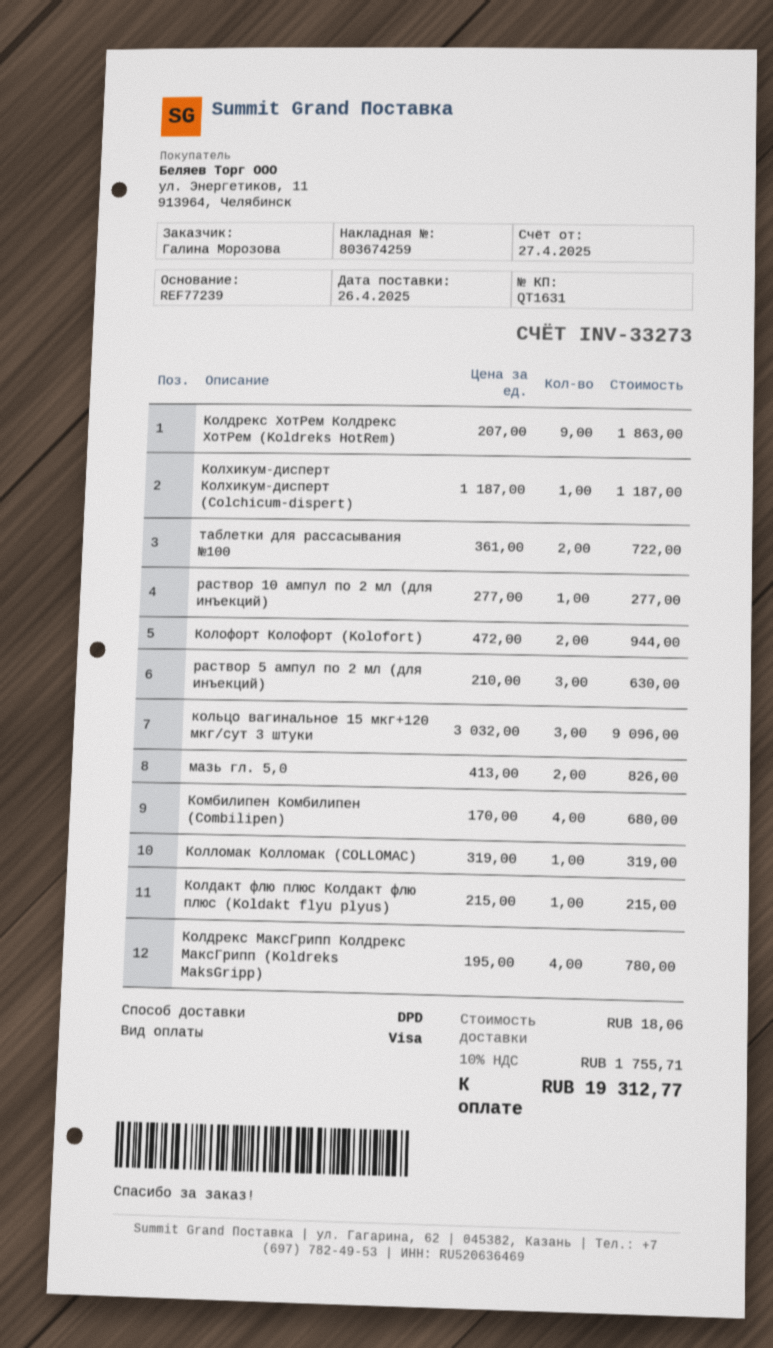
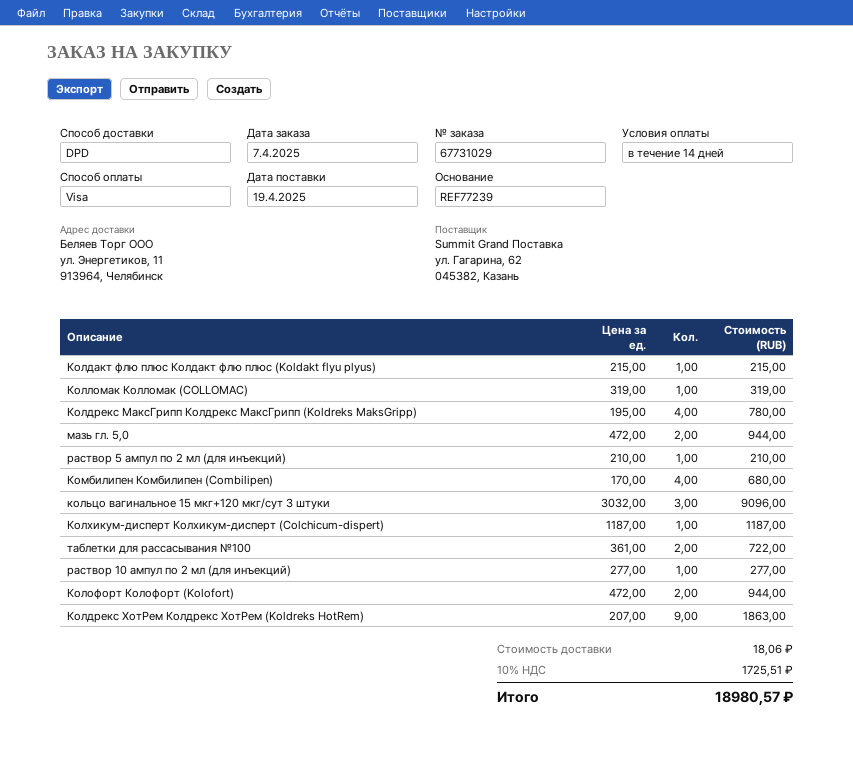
delivery date: 2025-04-26 -> 2025-04-19
раствор 5 ампул по 2 мл (для инъекций): 3 x 210.00 = 630.00 -> 1 x 210.00 = 210.00
мазь гл. 5,0: 2 x 413.00 = 826.00 -> 2 x 472.00 = 944.00
tax: 10% = 1755.71 -> 10% = 1725.51
total: 19312.77 -> 18980.57

